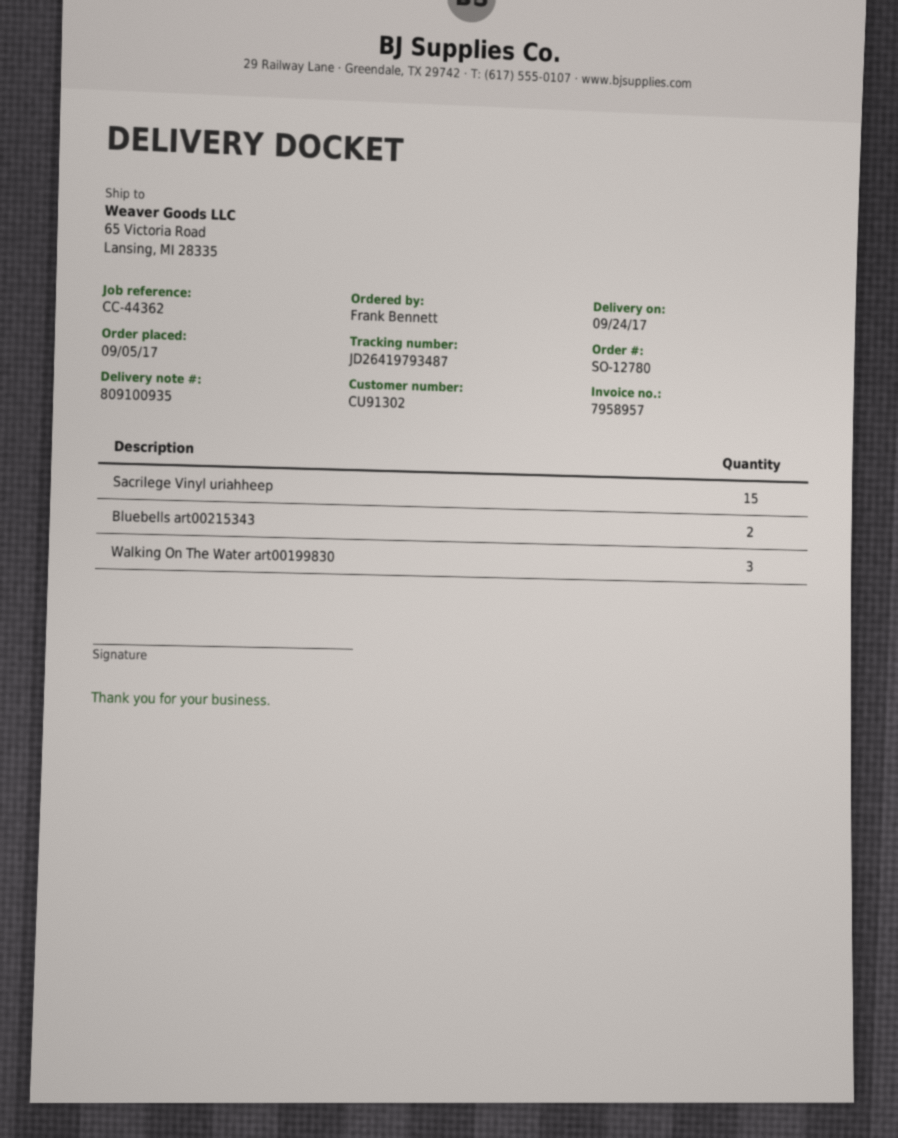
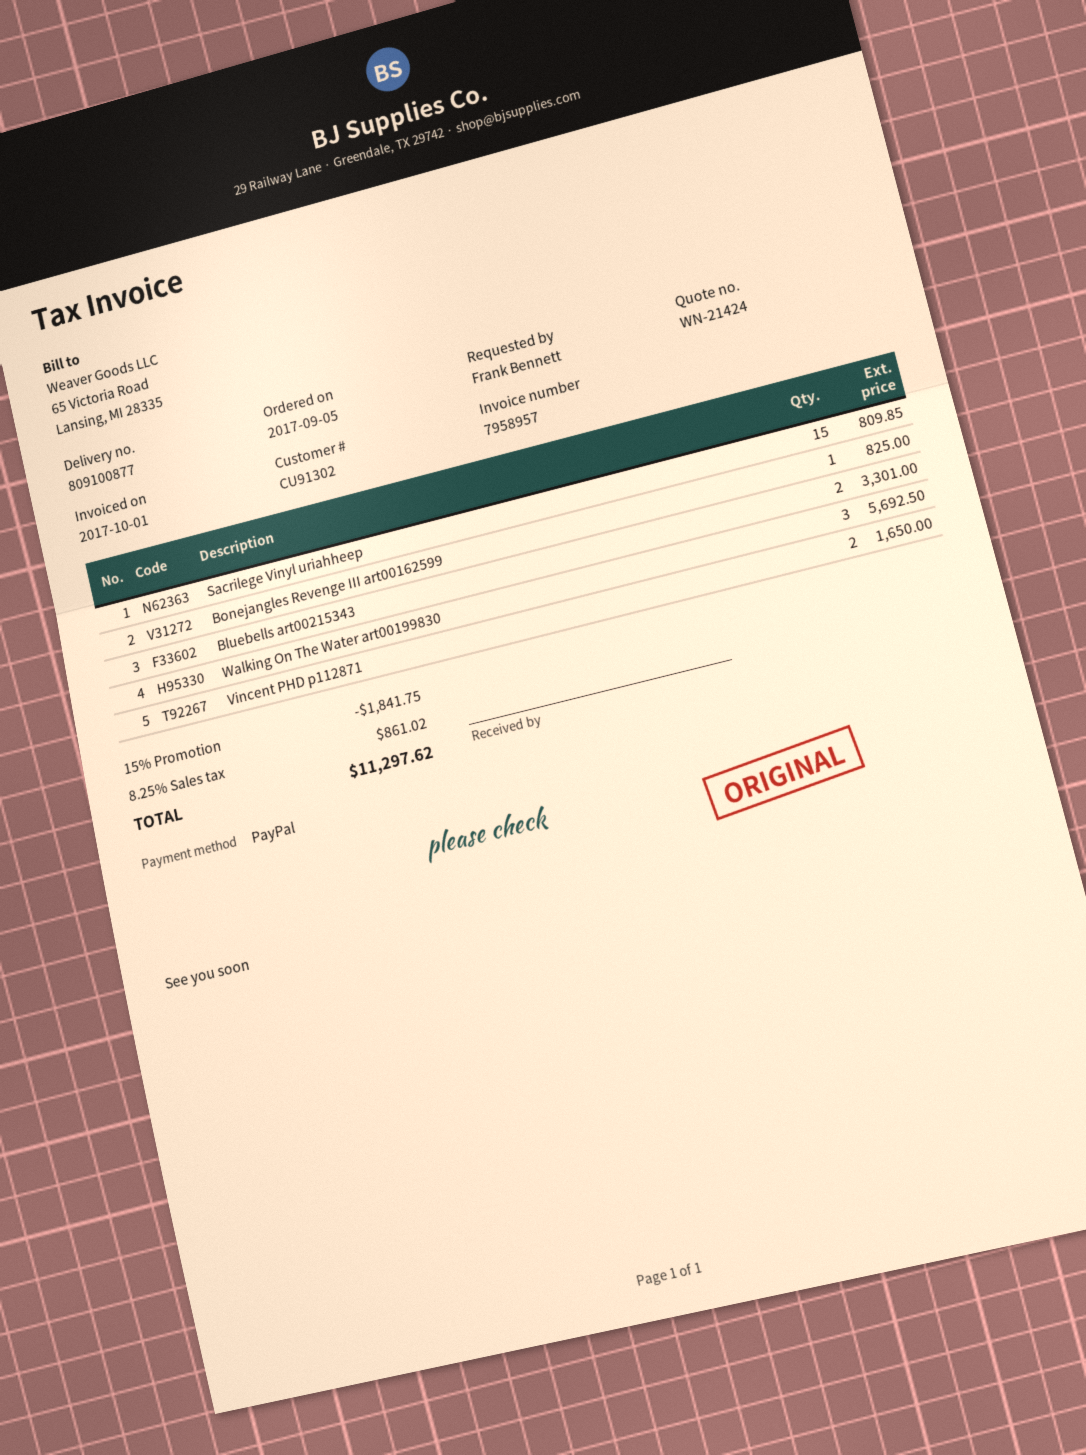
delivery note number: 809100935 -> 809100877
Bonejangles Revenge III art00162599: none -> 1
Vincent PHD p112871: none -> 2

